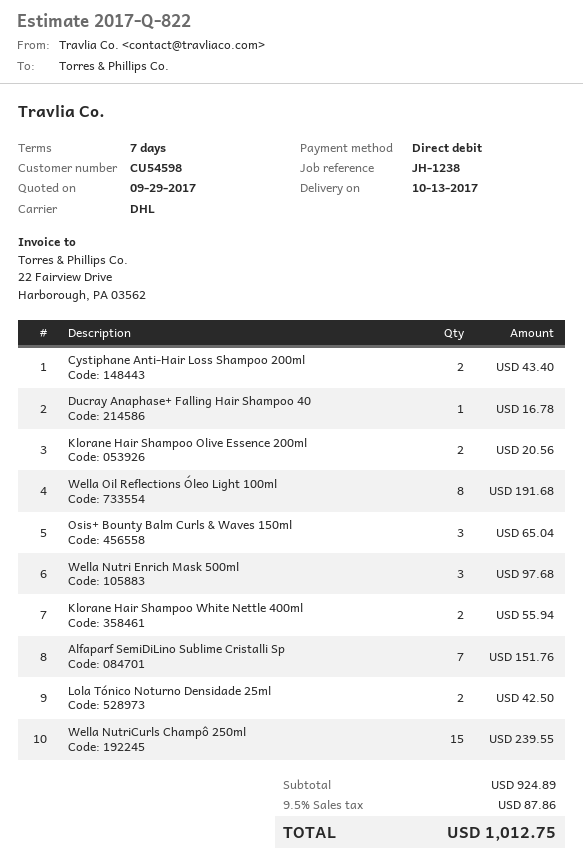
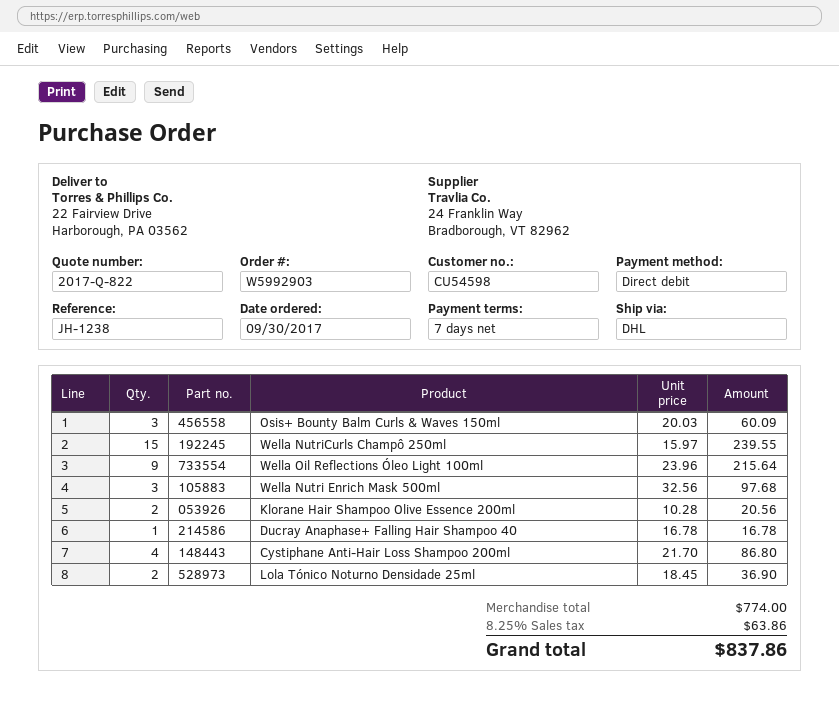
Cystiphane Anti-Hair Loss Shampoo 200ml: 2 for 43.40 -> 4 for 86.80
Wella Oil Reflections Óleo Light 100ml: 8 for 191.68 -> 9 for 215.64
Osis+ Bounty Balm Curls & Waves 150ml: 3 for 65.04 -> 3 for 60.09
Klorane Hair Shampoo White Nettle 400ml: 2 for 55.94 -> none
Alfaparf SemiDiLino Sublime Cristalli Sp: 7 for 151.76 -> none
Lola Tónico Noturno Densidade 25ml: 2 for 42.50 -> 2 for 36.90
subtotal: 924.89 -> 774.00
tax: 9.5% = 87.86 -> 8.25% = 63.86
total: 1012.75 -> 837.86

